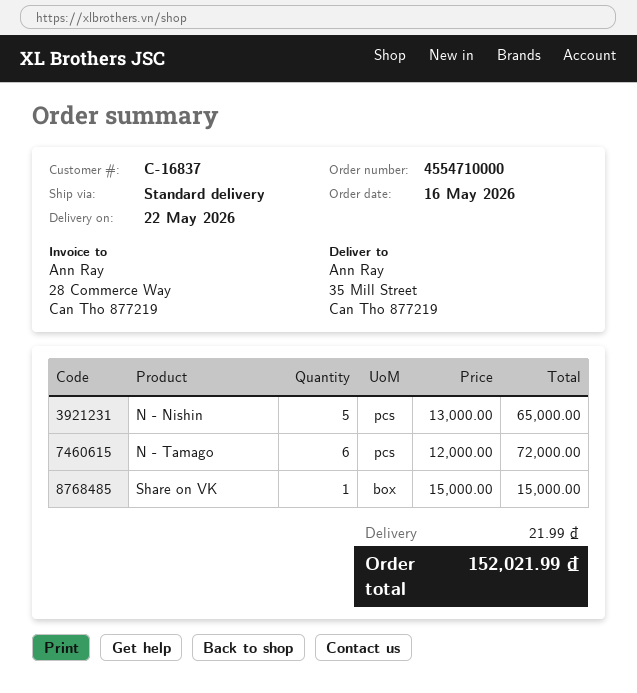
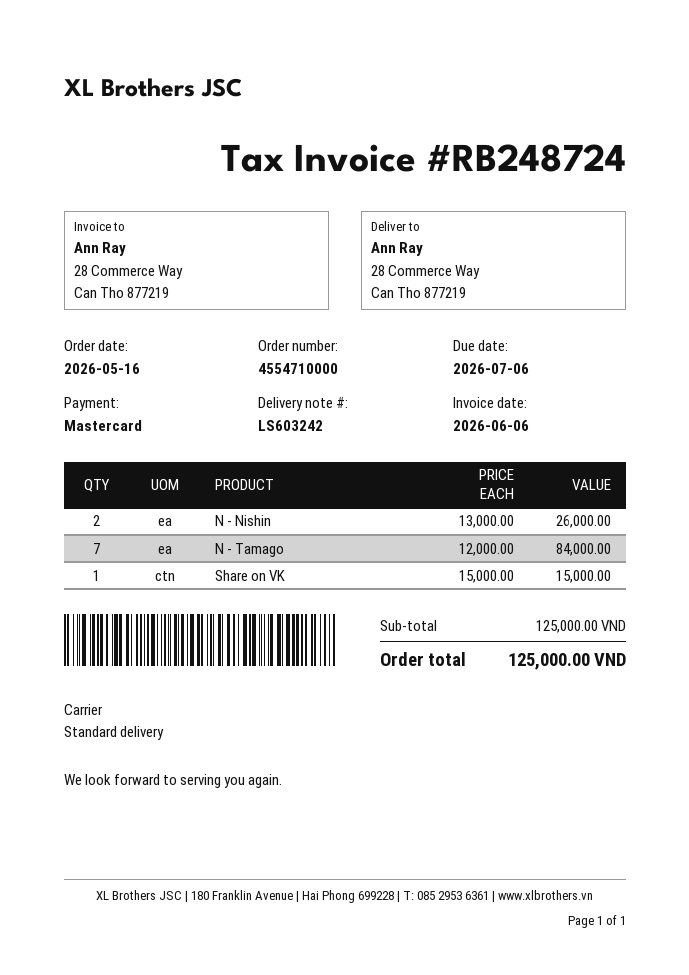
ship to: 35 Mill Street, Can Tho 877219 -> 28 Commerce Way, Can Tho 877219
N - Nishin: 5 x 13000.00 = 65000.00 -> 2 x 13000.00 = 26000.00
N - Tamago: 6 x 12000.00 = 72000.00 -> 7 x 12000.00 = 84000.00
shipping: 21.99 -> none
total: 152021.99 -> 125000.00

